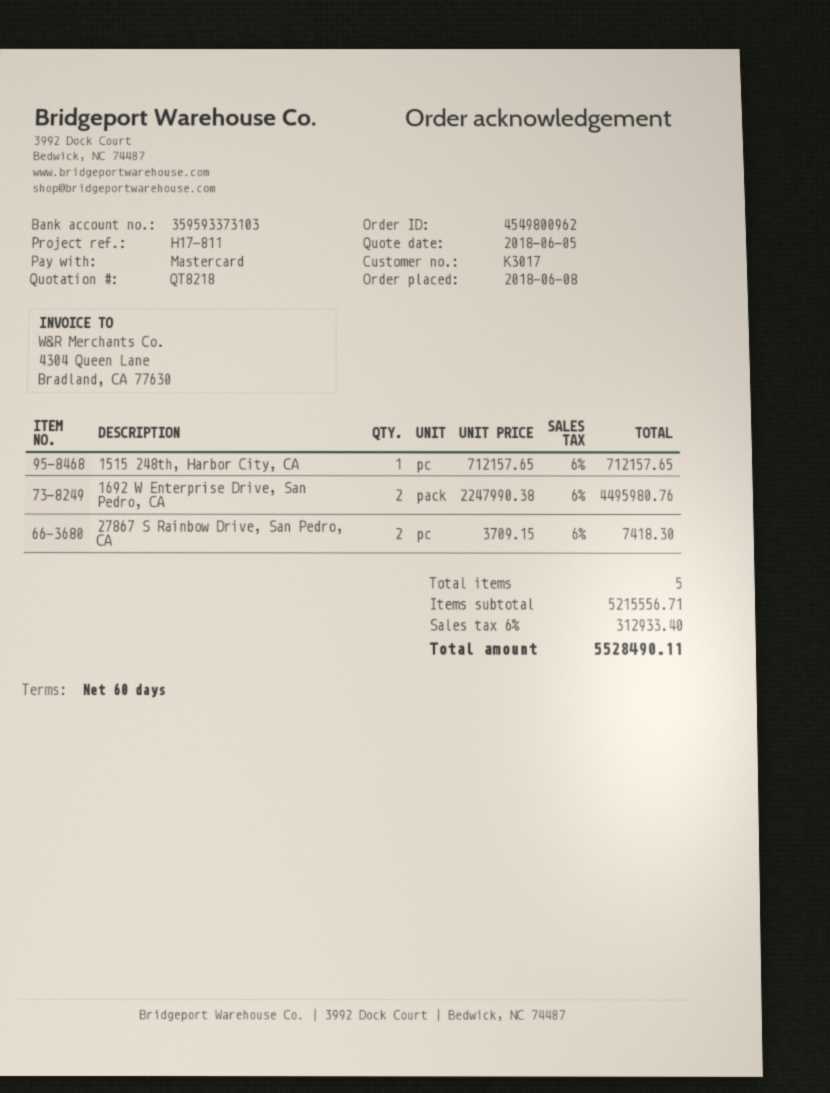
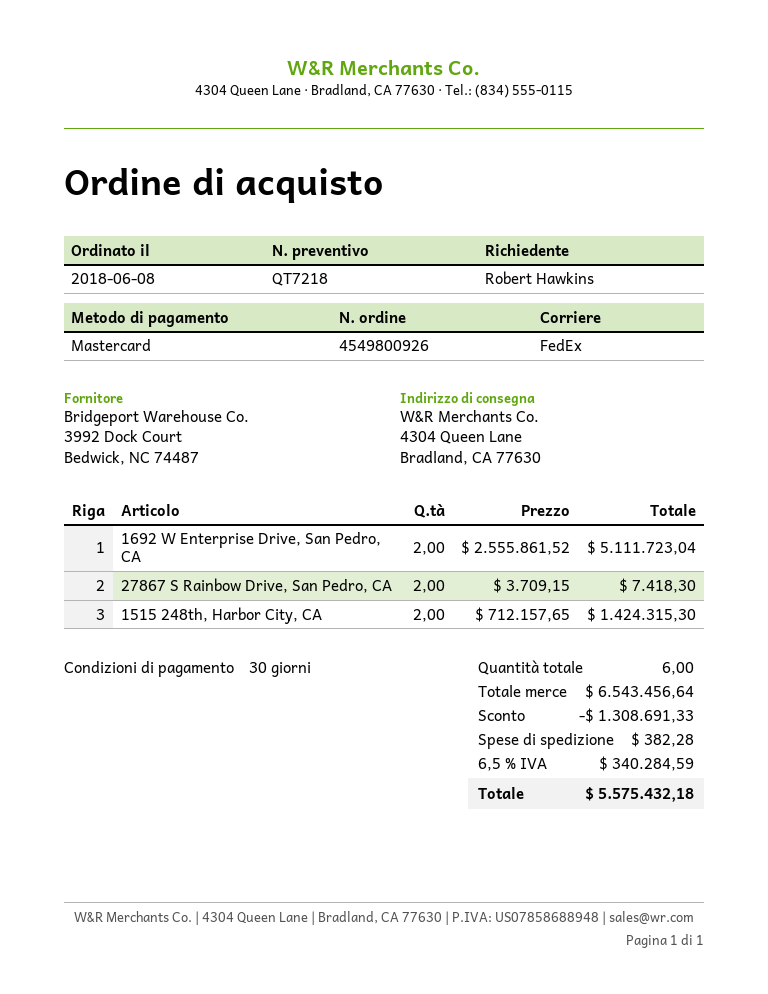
quote number: QT8218 -> QT7218
order number: 4549800962 -> 4549800926
payment terms: 60 days -> 30 days
1515 248th, Harbor City, CA: 1 x 712157.65 = 712157.65 -> 2 x 712157.65 = 1424315.30
1692 W Enterprise Drive, San Pedro, CA: 2 x 2247990.38 = 4495980.76 -> 2 x 2555861.52 = 5111723.04
total quantity: 5 -> 6
subtotal: 5215556.71 -> 6543456.64
discount: none -> 1308691.33
shipping: none -> 382.28
tax: 6% = 312933.40 -> 6.5% = 340284.59
total: 5528490.11 -> 5575432.18

